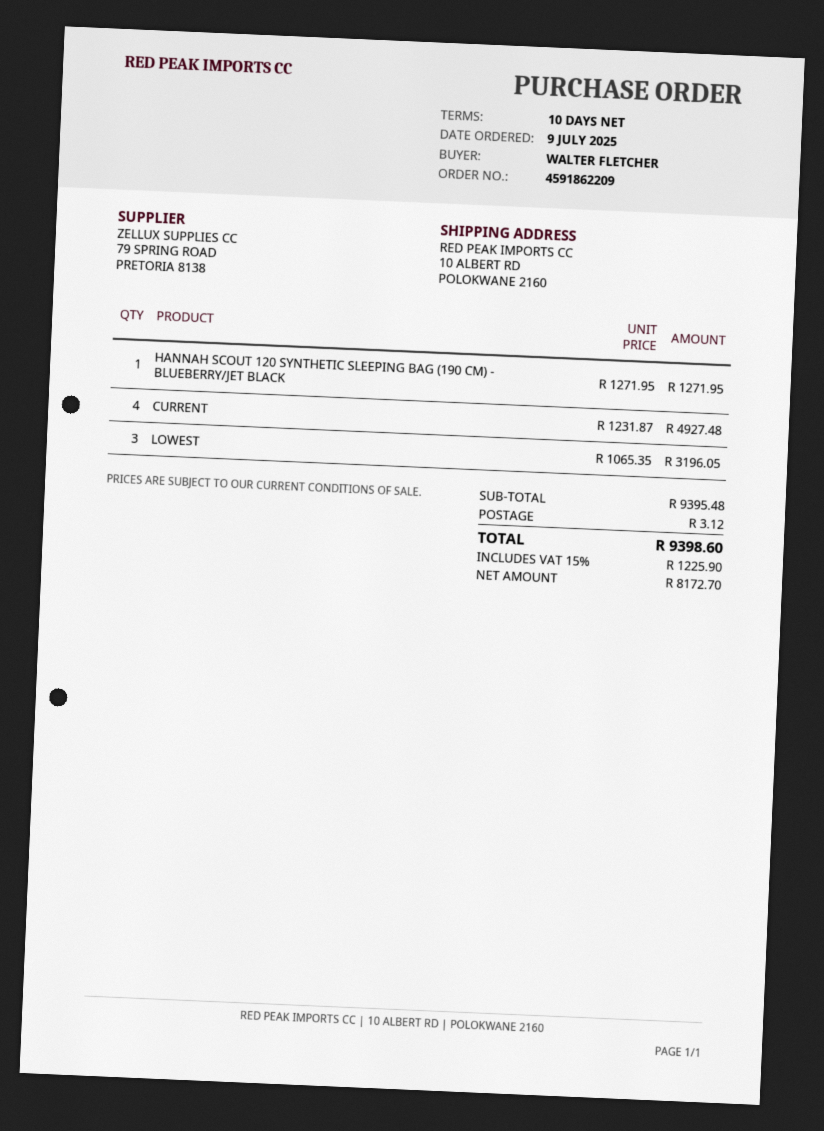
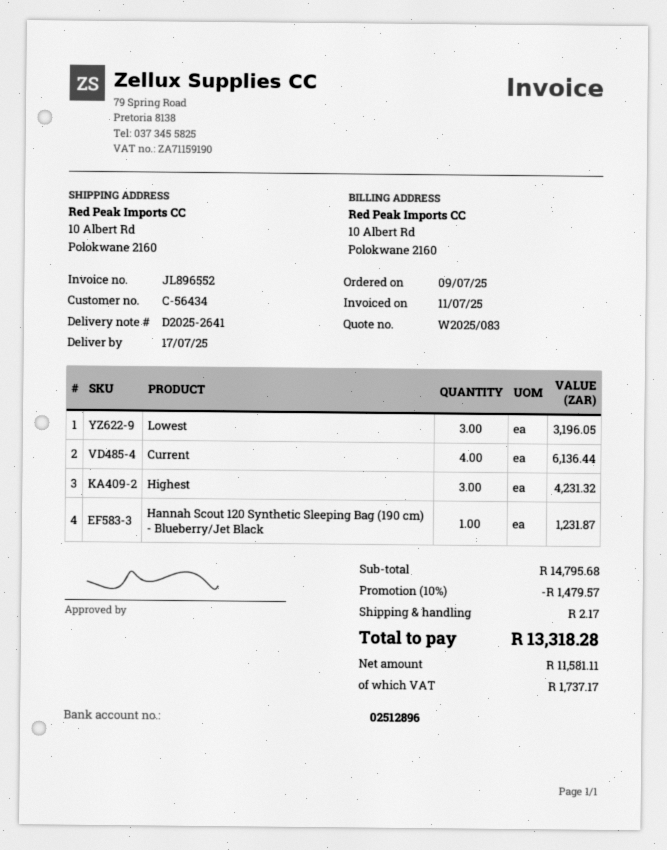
HANNAH SCOUT 120 SYNTHETIC SLEEPING BAG (190 CM) - BLUEBERRY/JET BLACK: 1 for 1271.95 -> 1 for 1231.87
CURRENT: 4 for 4927.48 -> 4 for 6136.44
Highest: none -> 3 for 4231.32
subtotal: 9395.48 -> 14795.68
discount: none -> 10% = 1479.57
shipping: 3.12 -> 2.17
net: 8172.70 -> 11581.11
tax: 1225.90 -> 1737.17
total: 9398.60 -> 13318.28

